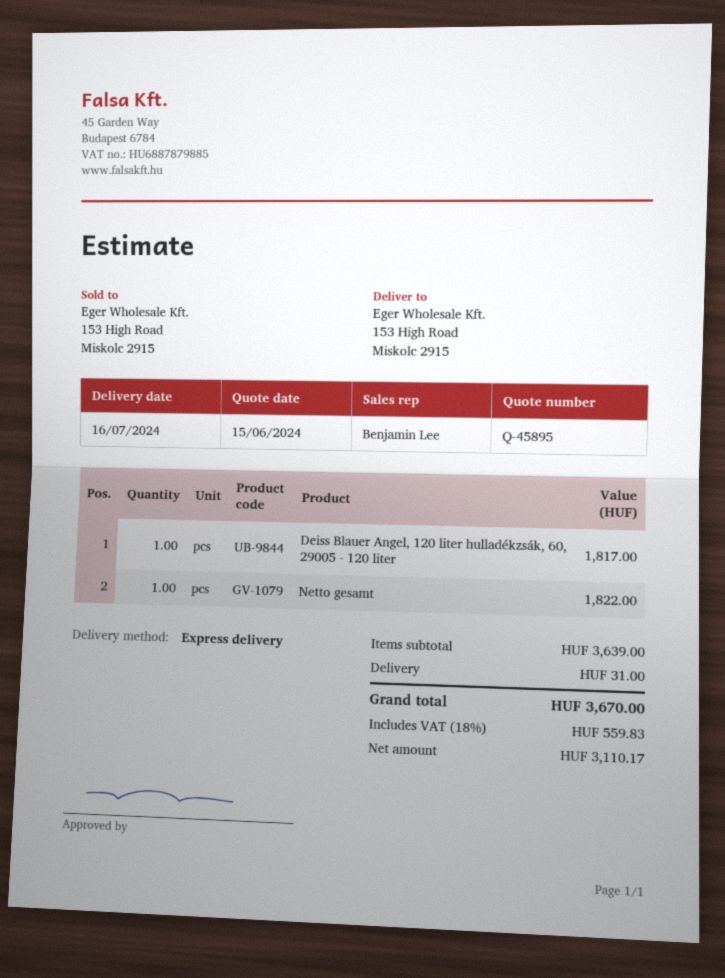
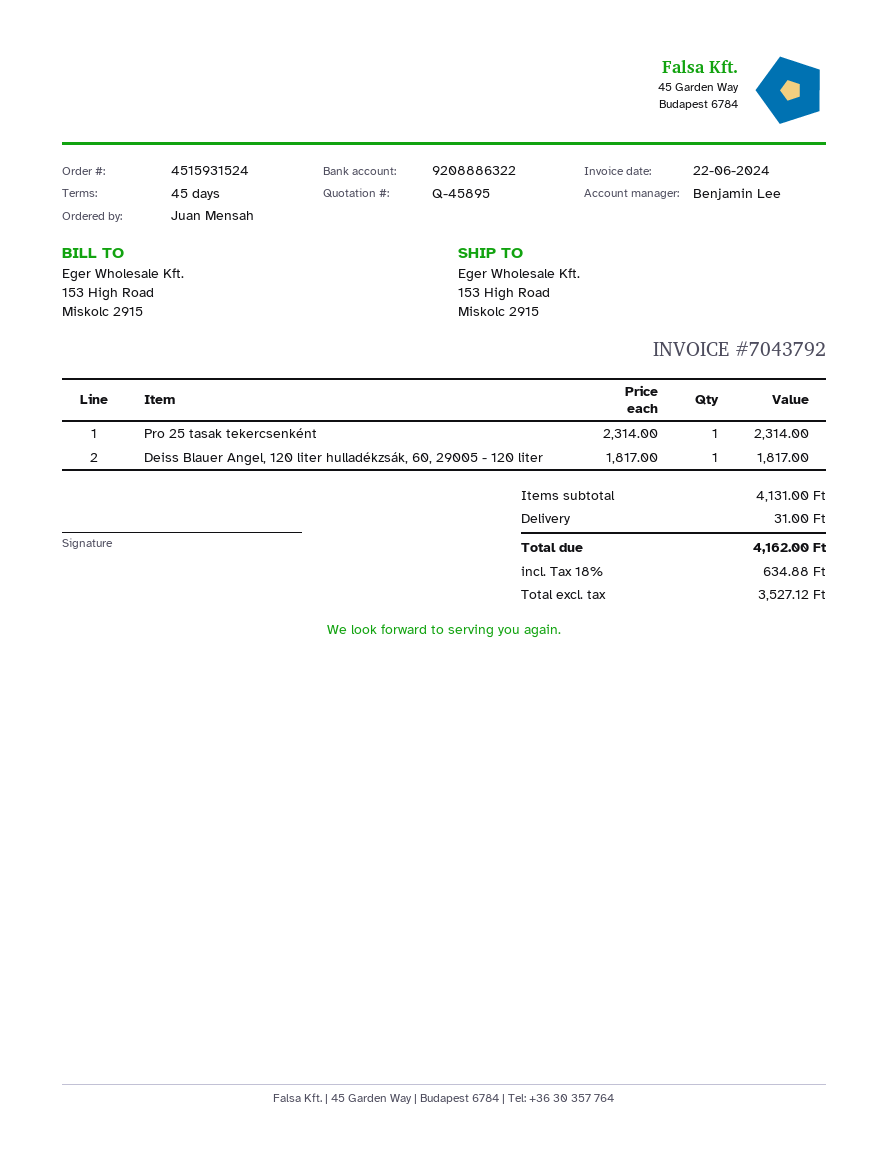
Netto gesamt: 1 for 1822.00 -> none
Pro 25 tasak tekercsenként: none -> 1 for 2314.00
subtotal: 3639.00 -> 4131.00
net: 3110.17 -> 3527.12
tax: 18% = 559.83 -> 18% = 634.88
total: 3670.00 -> 4162.00

